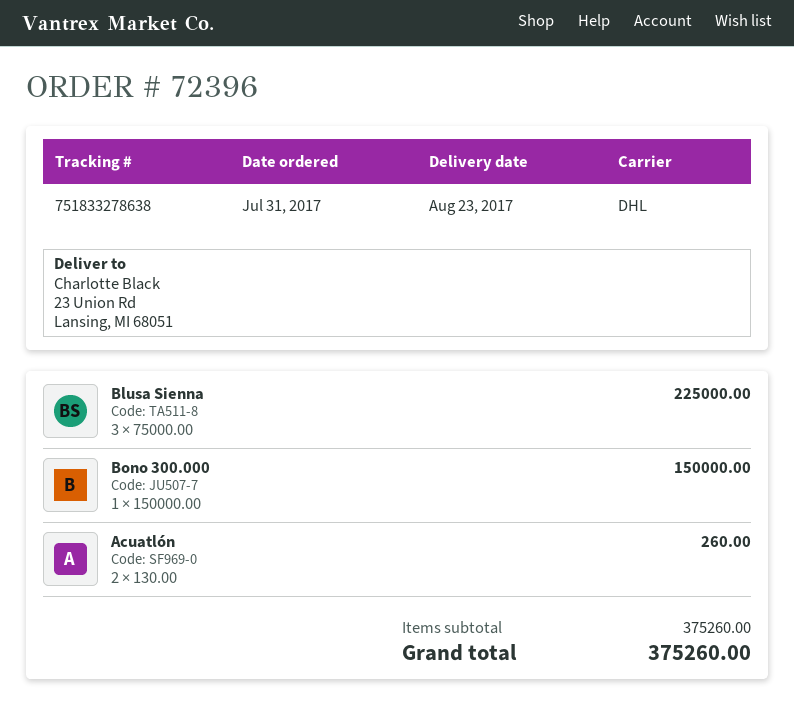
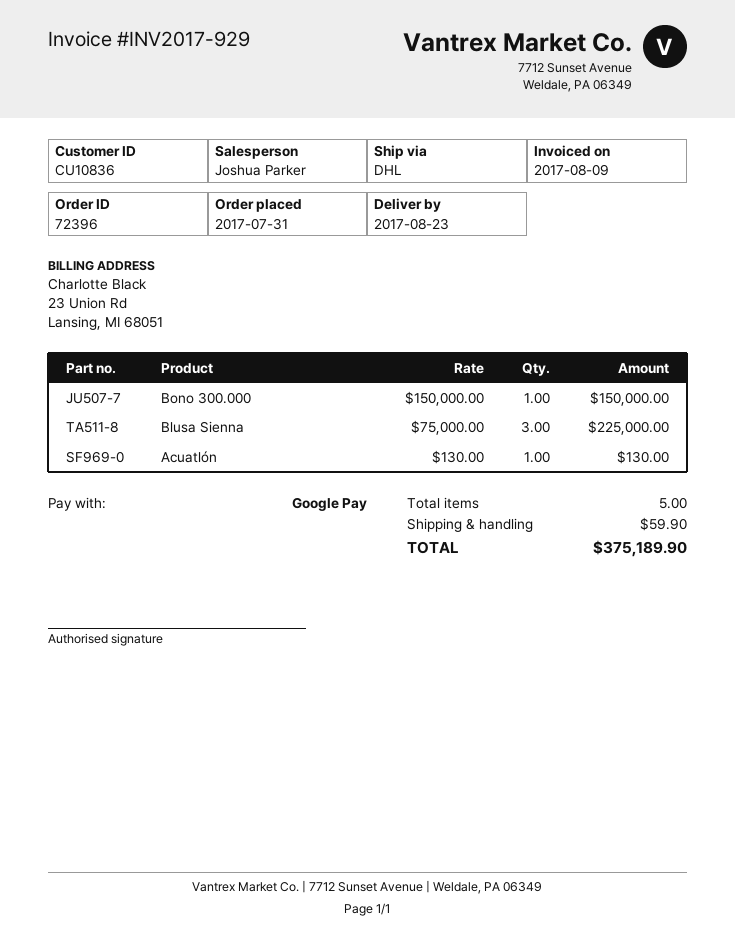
Acuatlón: 2 x 130.00 = 260.00 -> 1 x 130.00 = 130.00
shipping: none -> 59.90
total: 375260.00 -> 375189.90

